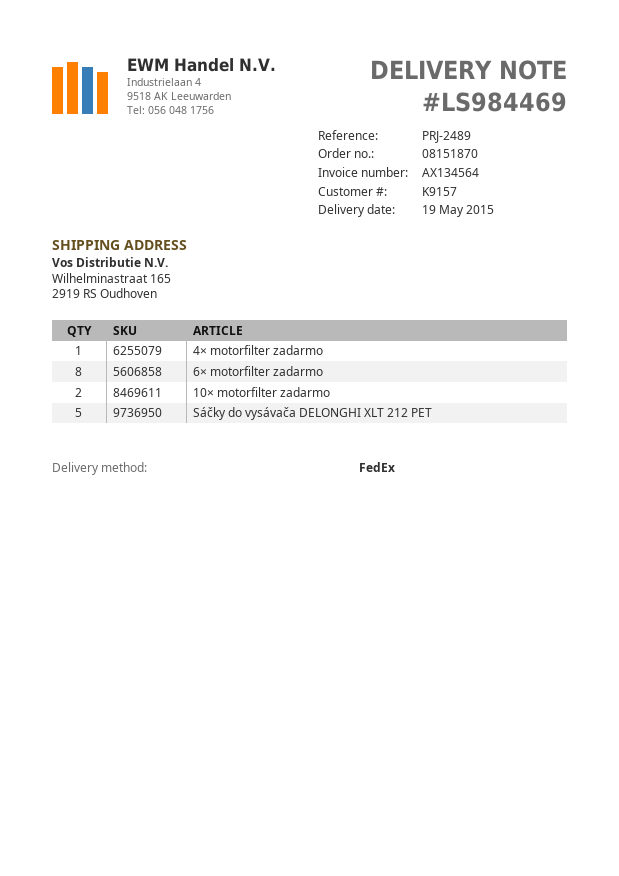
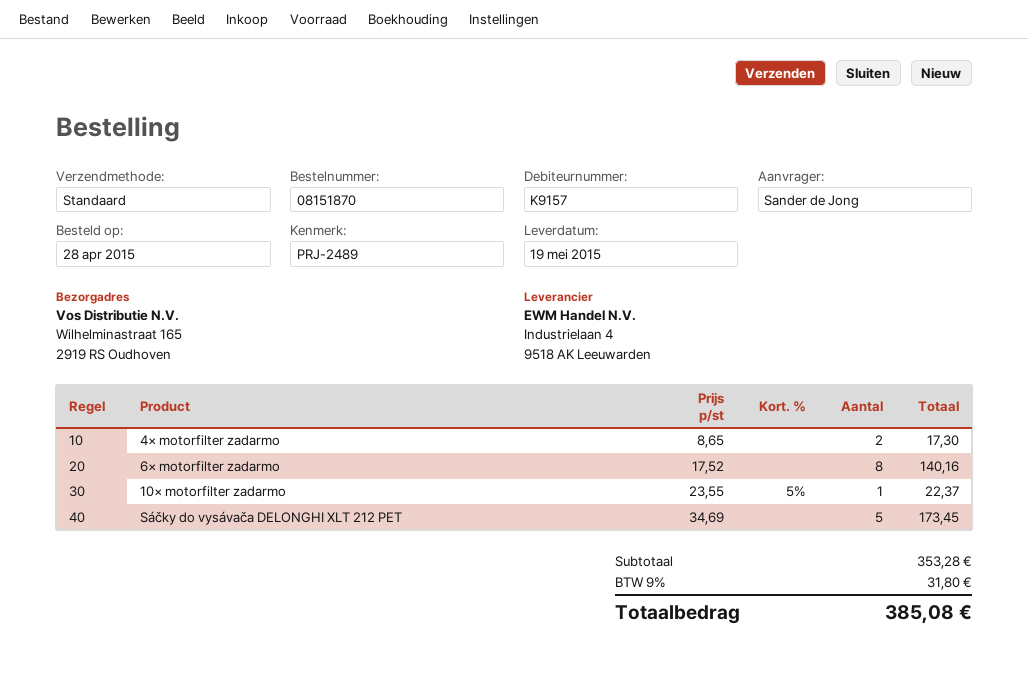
shipping method: FedEx -> standard
4× motorfilter zadarmo: 1 -> 2
10× motorfilter zadarmo: 2 -> 1

